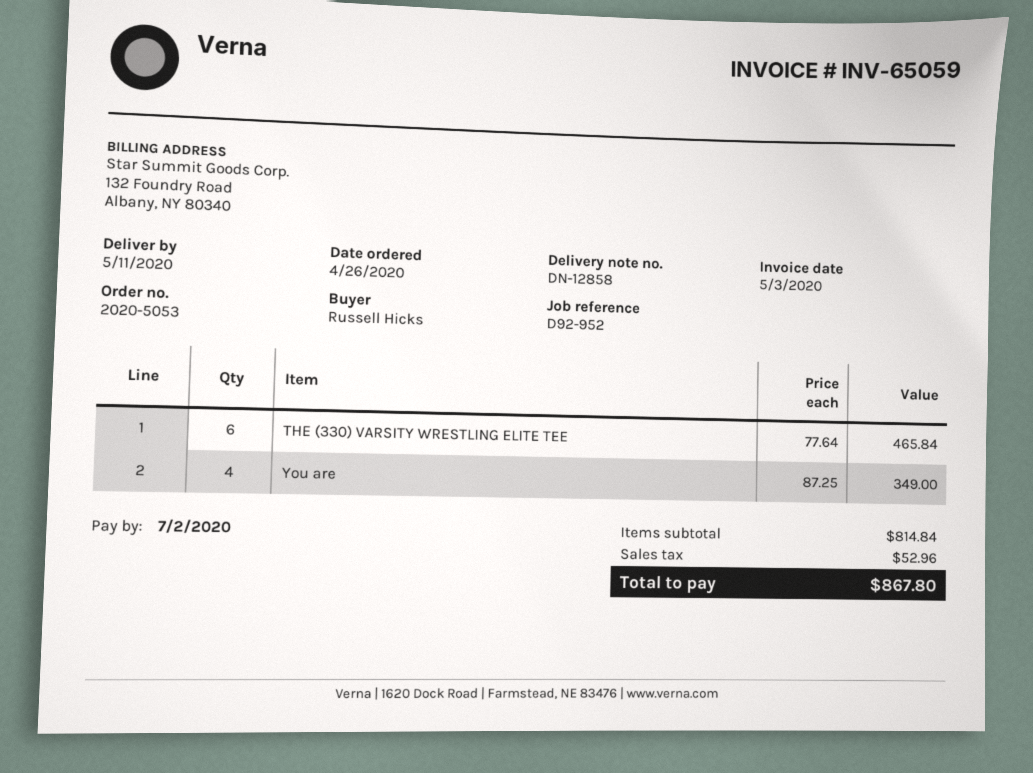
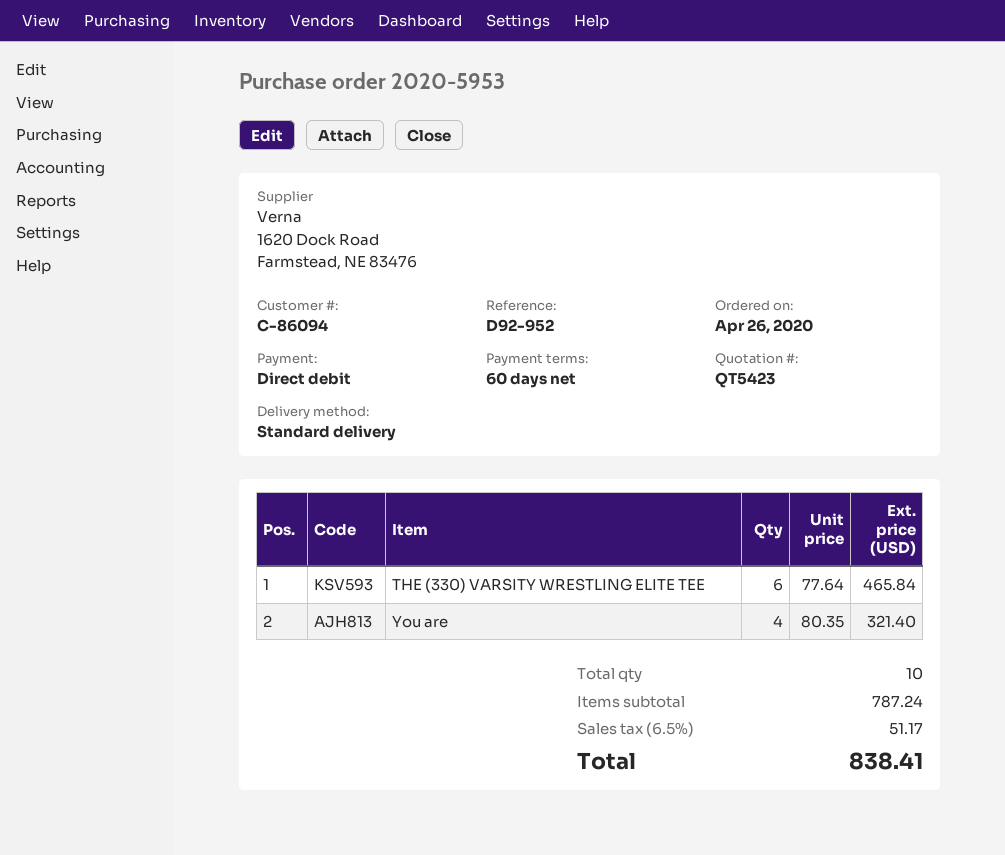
order number: 2020-5053 -> 2020-5953
You are: 4 x 87.25 = 349.00 -> 4 x 80.35 = 321.40
subtotal: 814.84 -> 787.24
tax: 52.96 -> 51.17
total: 867.80 -> 838.41

